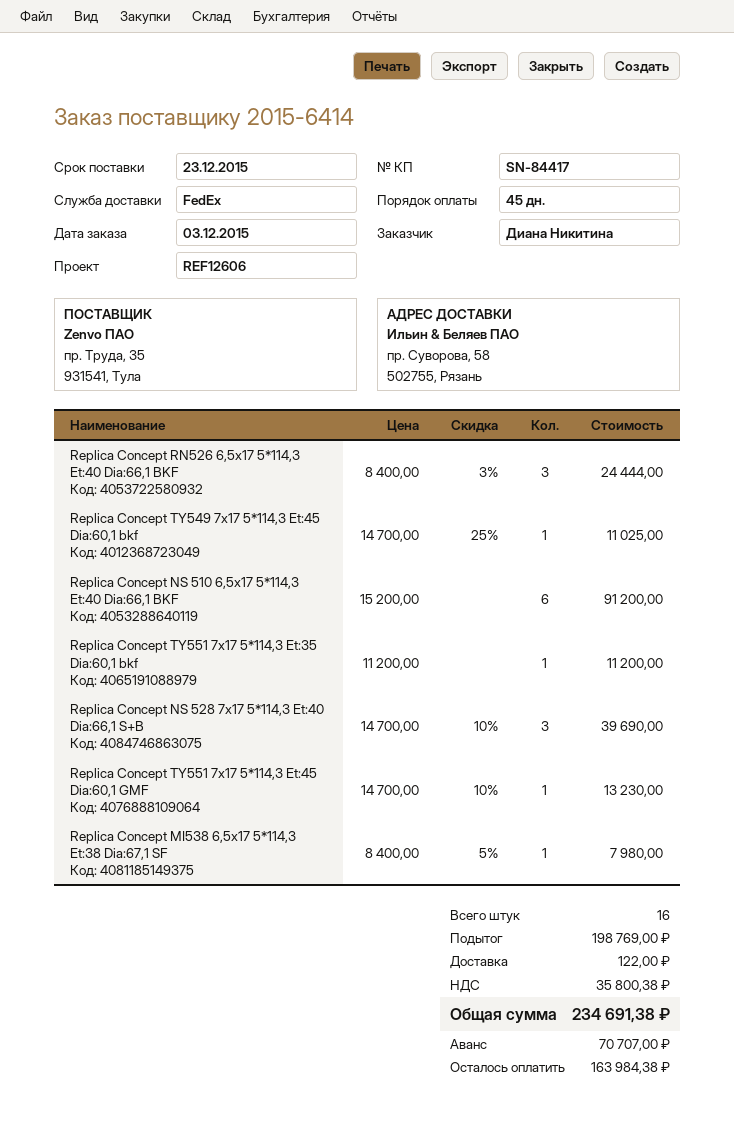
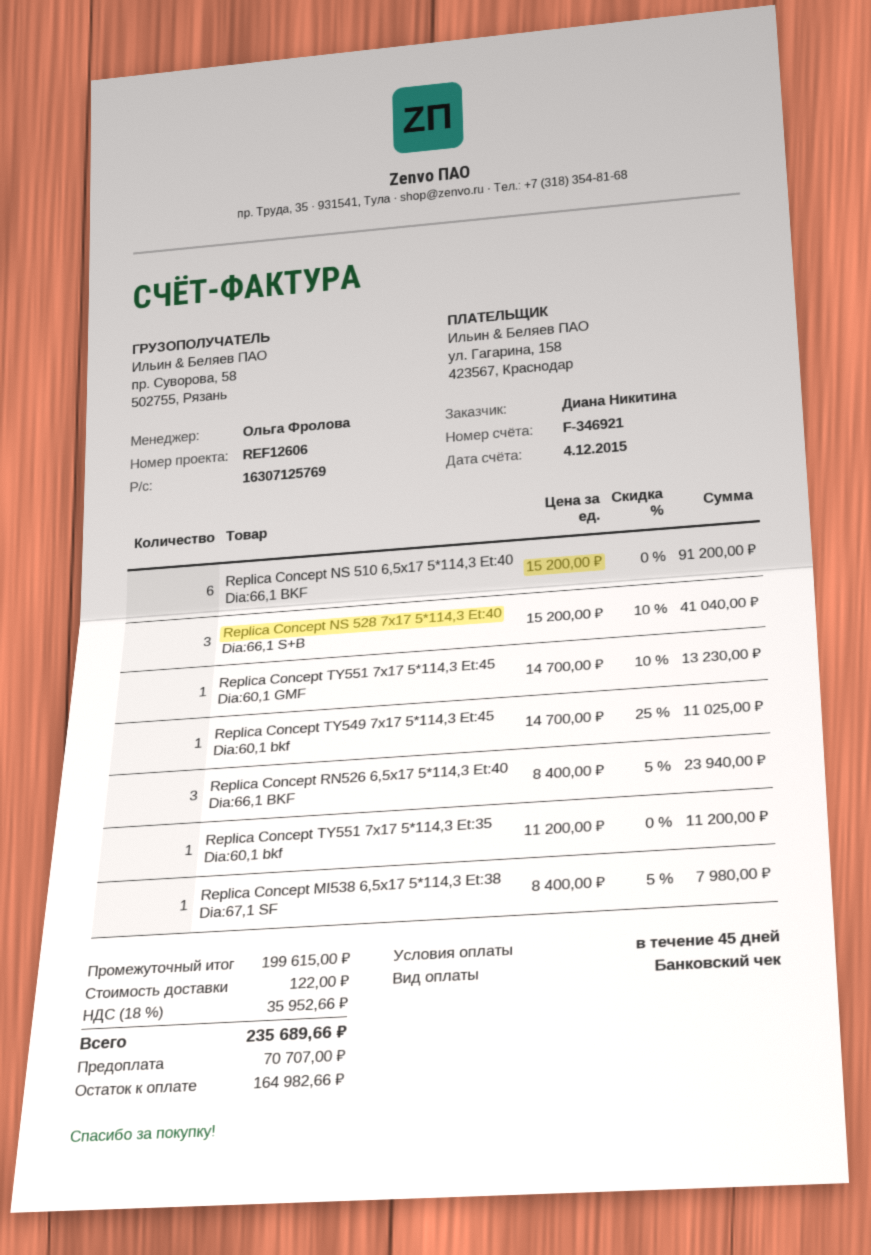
Replica Concept RN526 6,5x17 5*114,3 Et:40 Dia:66,1 BKF: 3 x 8400.00 - 3% = 24444.00 -> 3 x 8400.00 - 5% = 23940.00
Replica Concept NS 528 7x17 5*114,3 Et:40 Dia:66,1 S+B: 3 x 14700.00 - 10% = 39690.00 -> 3 x 15200.00 - 10% = 41040.00
subtotal: 198769.00 -> 199615.00
tax: 35800.38 -> 35952.66
total: 234691.38 -> 235689.66
balance: 163984.38 -> 164982.66

